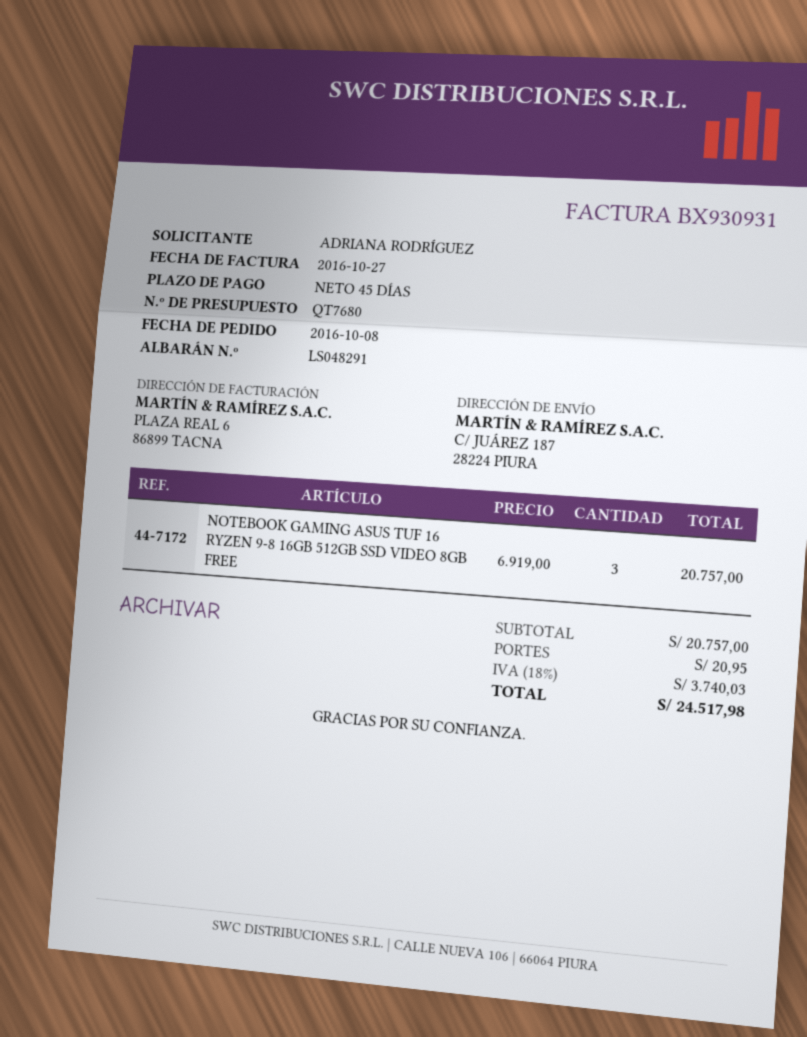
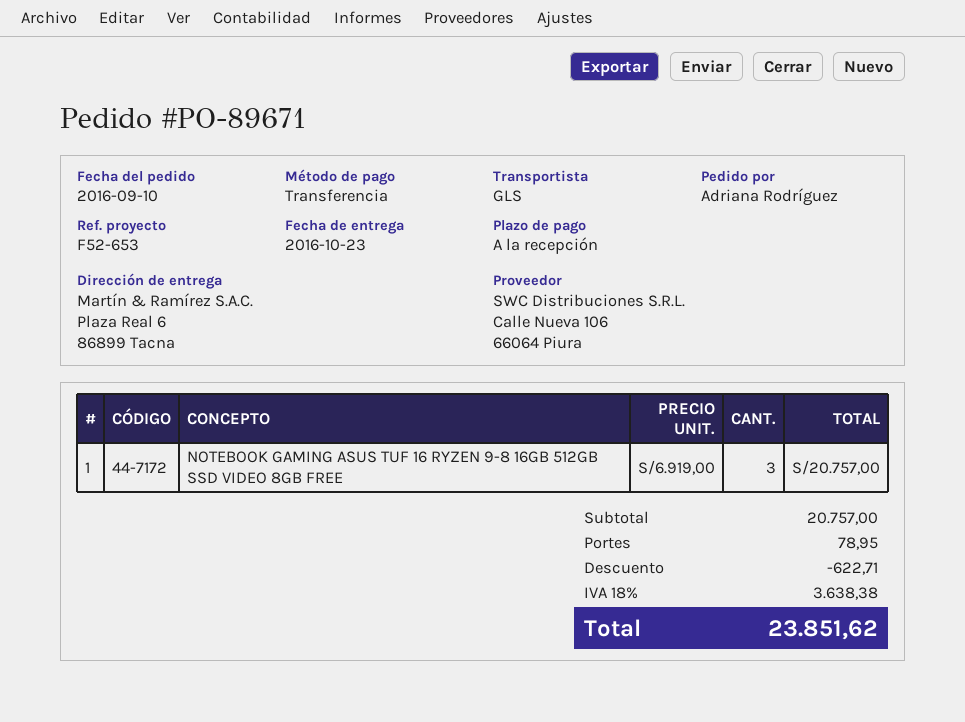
order date: 2016-10-08 -> 2016-09-10
payment terms: 45 days -> on receipt
ship to: C/ JUÁREZ 187, 28224 PIURA -> Plaza Real 6, 86899 Tacna
discount: none -> 622.71
shipping: 20.95 -> 78.95
tax: 18% = 3740.03 -> 18% = 3638.38
total: 24517.98 -> 23851.62

